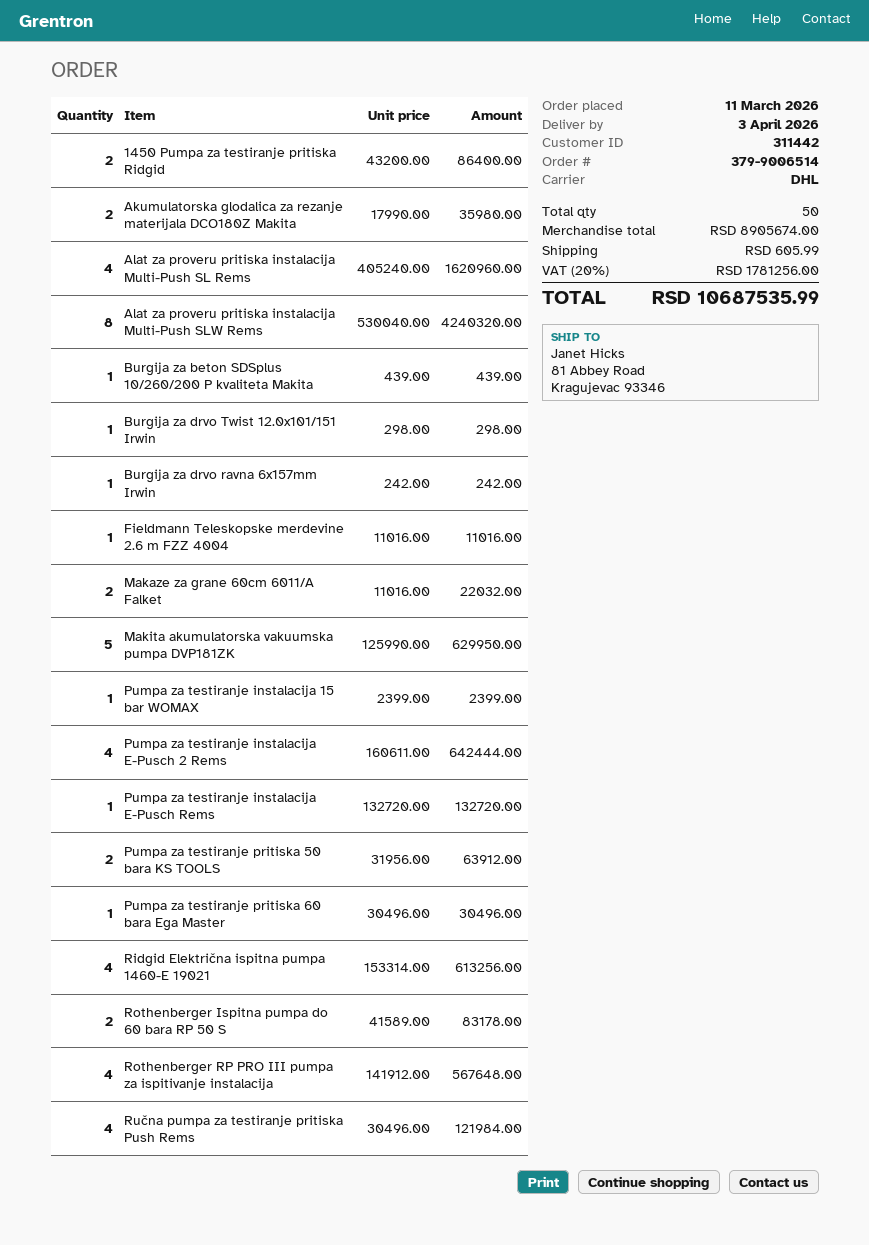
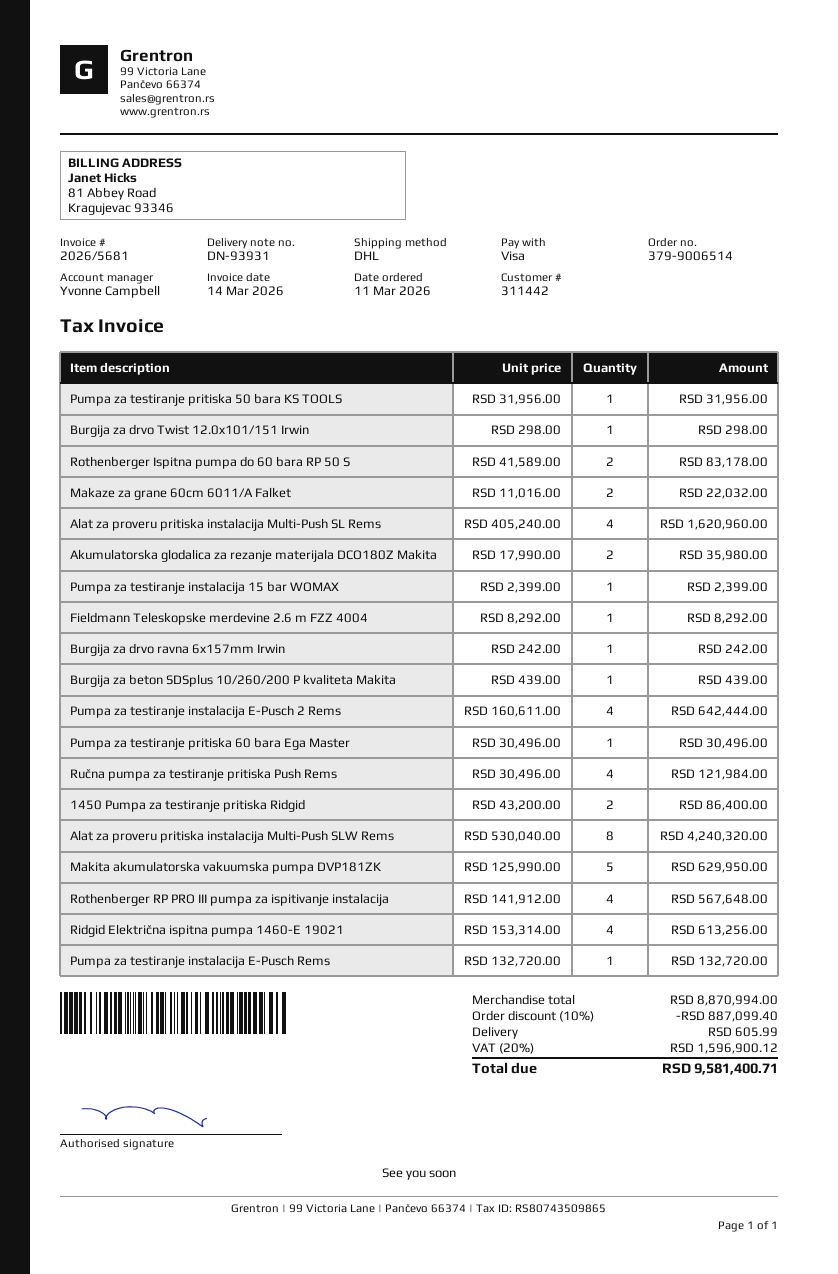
Fieldmann Teleskopske merdevine 2.6 m FZZ 4004: 1 x 11016.00 = 11016.00 -> 1 x 8292.00 = 8292.00
Pumpa za testiranje pritiska 50 bara KS TOOLS: 2 x 31956.00 = 63912.00 -> 1 x 31956.00 = 31956.00
subtotal: 8905674.00 -> 8870994.00
discount: none -> 10% = 887099.40
tax: 20% = 1781256.00 -> 20% = 1596900.12
total: 10687535.99 -> 9581400.71

